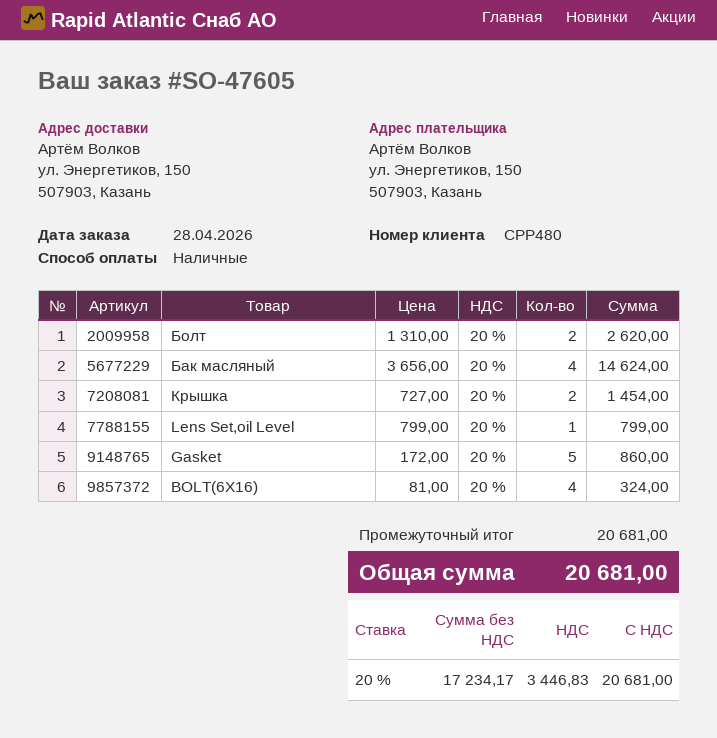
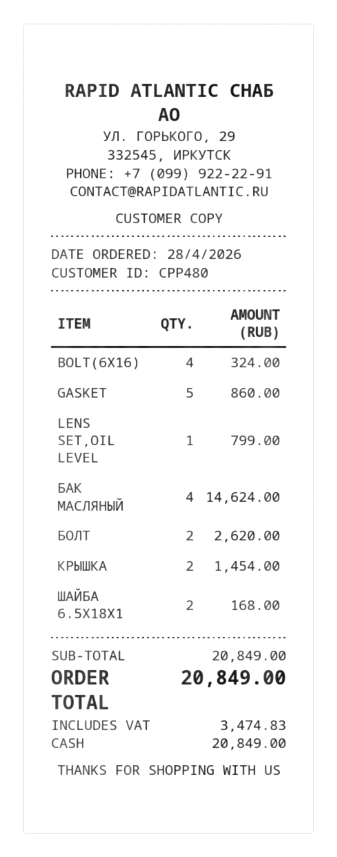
ШАЙБА 6.5X18X1: none -> 2 for 168.00
subtotal: 20681.00 -> 20849.00
tax: 3446.83 -> 3474.83
total: 20681.00 -> 20849.00

